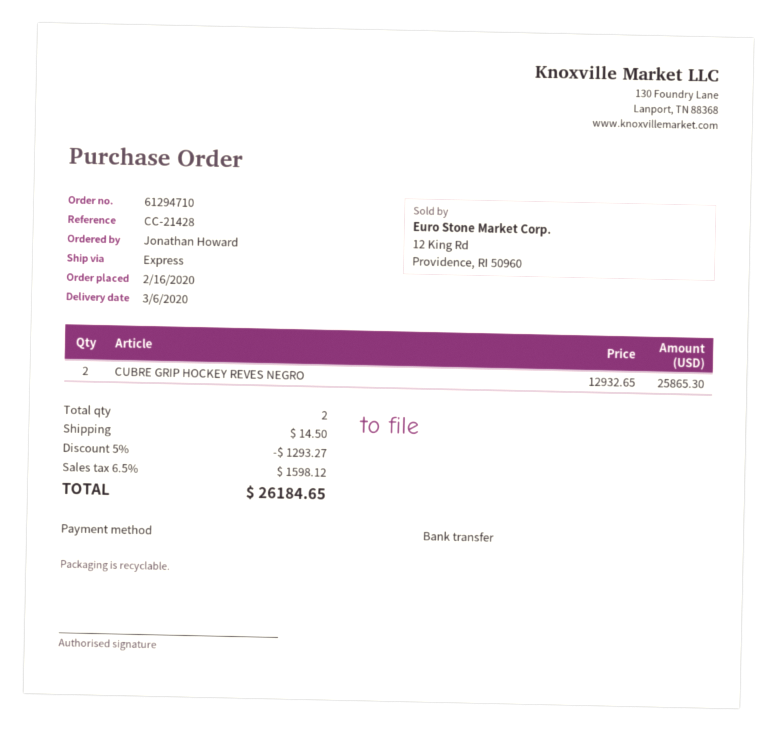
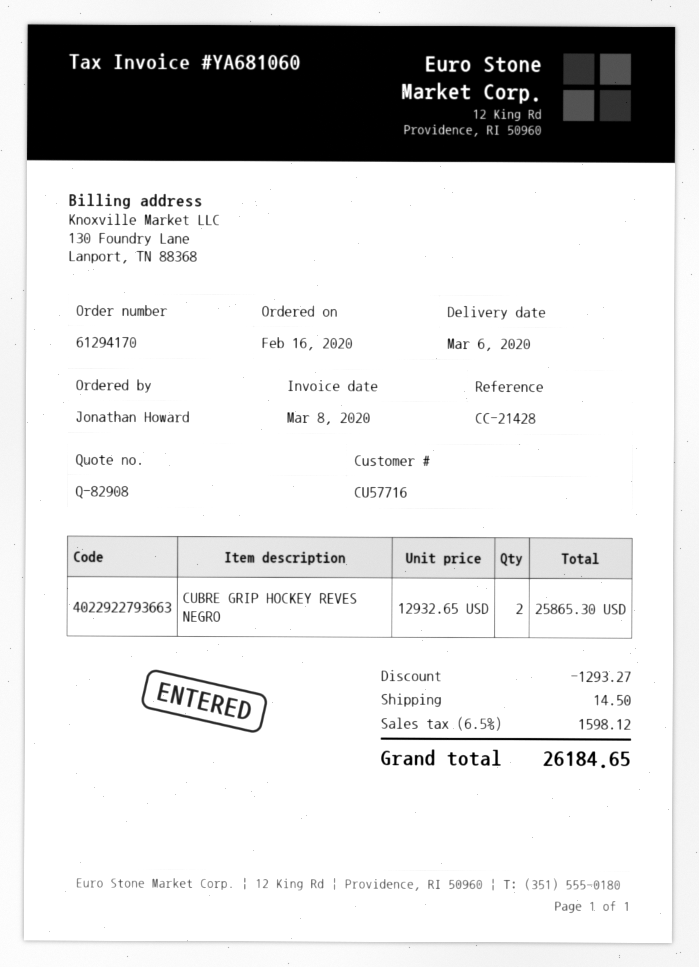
order number: 61294710 -> 61294170

